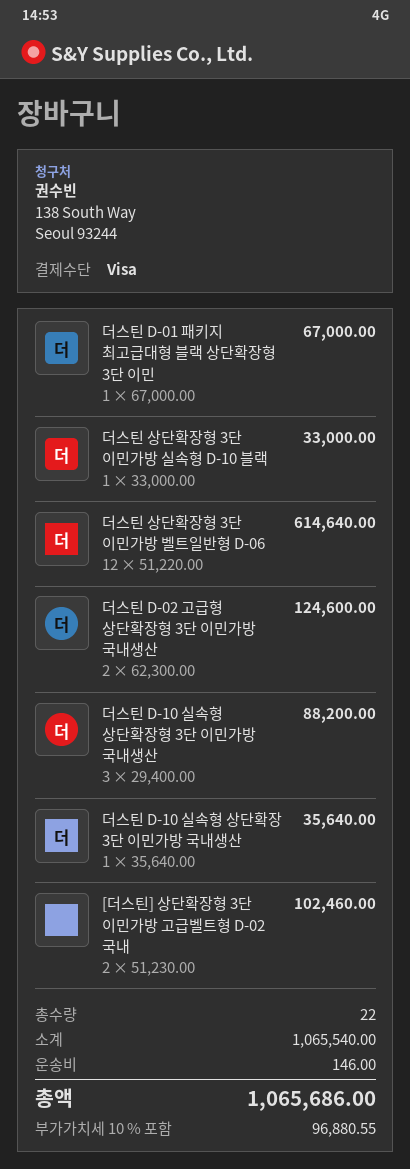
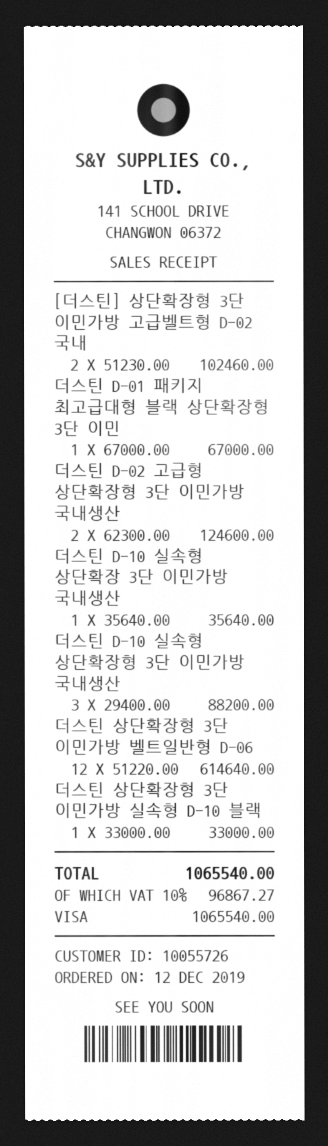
shipping: 146.00 -> none
tax: 10% = 96880.55 -> 10% = 96867.27
total: 1065686.00 -> 1065540.00

